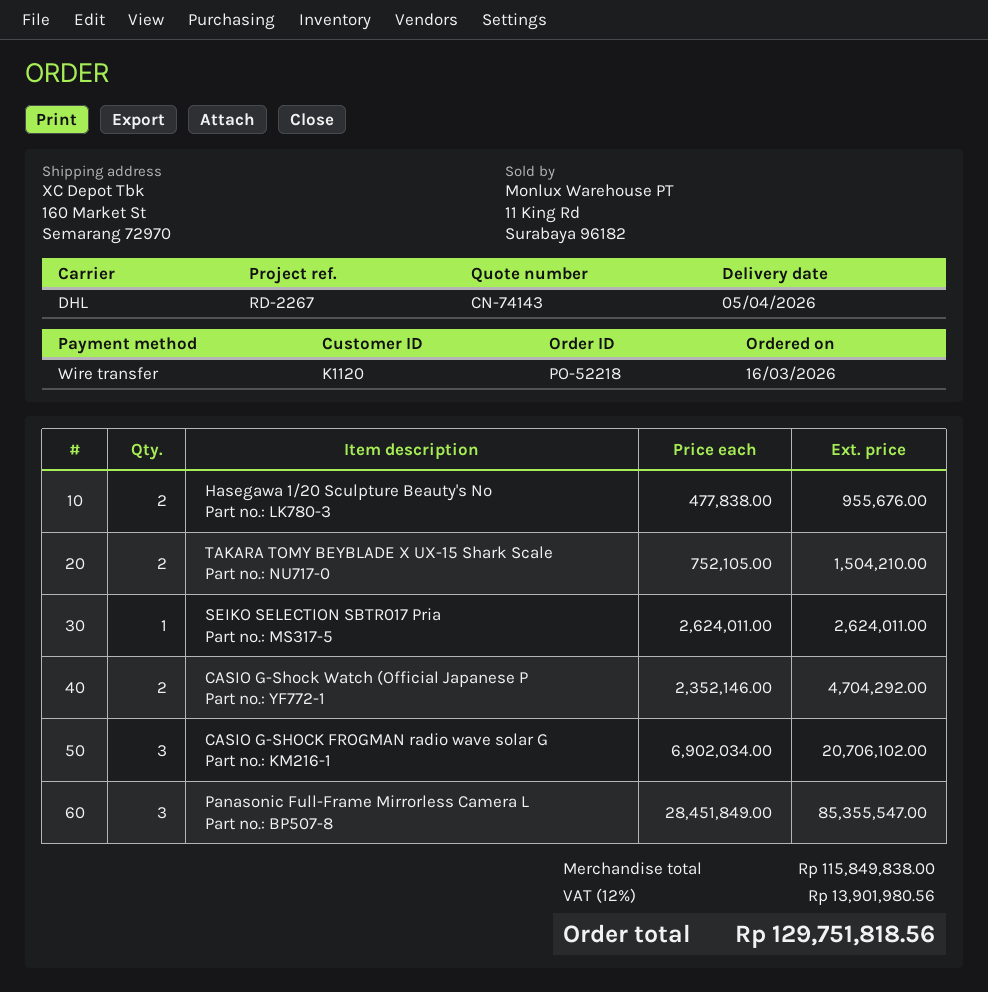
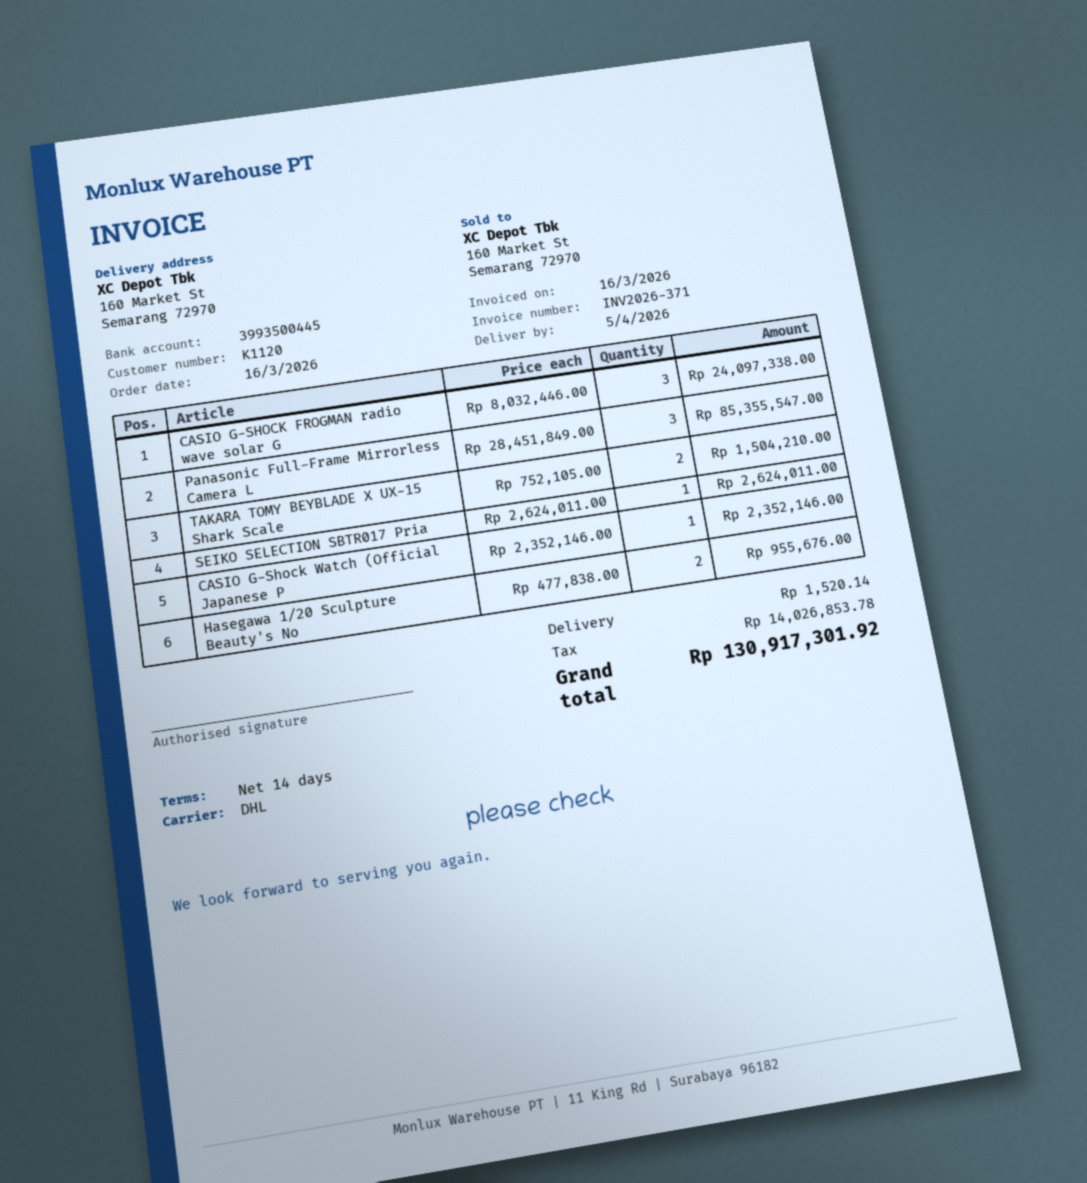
CASIO G-Shock Watch (Official Japanese P: 2 x 2352146.00 = 4704292.00 -> 1 x 2352146.00 = 2352146.00
CASIO G-SHOCK FROGMAN radio wave solar G: 3 x 6902034.00 = 20706102.00 -> 3 x 8032446.00 = 24097338.00
shipping: none -> 1520.14
tax: 13901980.56 -> 14026853.78
total: 129751818.56 -> 130917301.92

